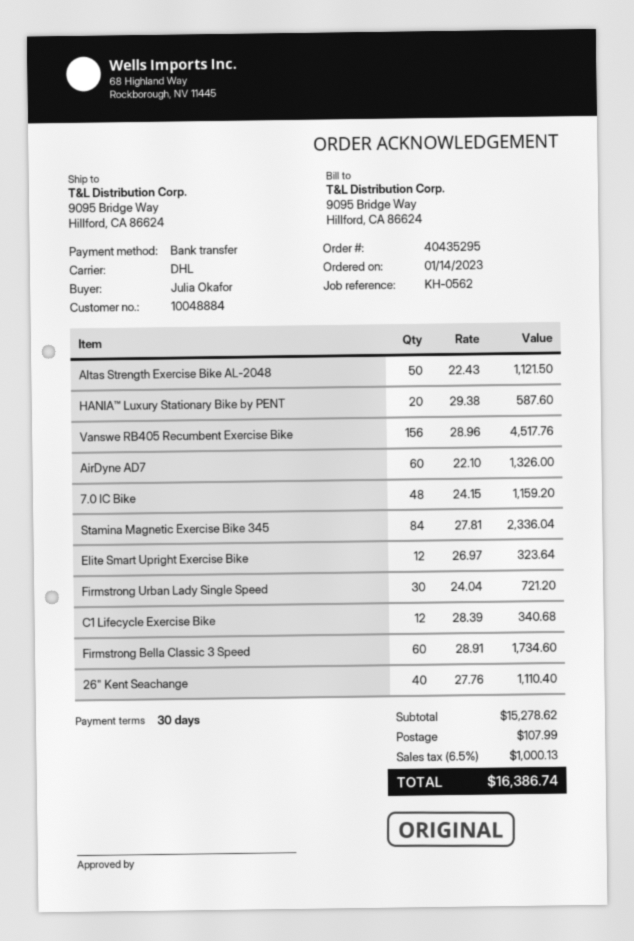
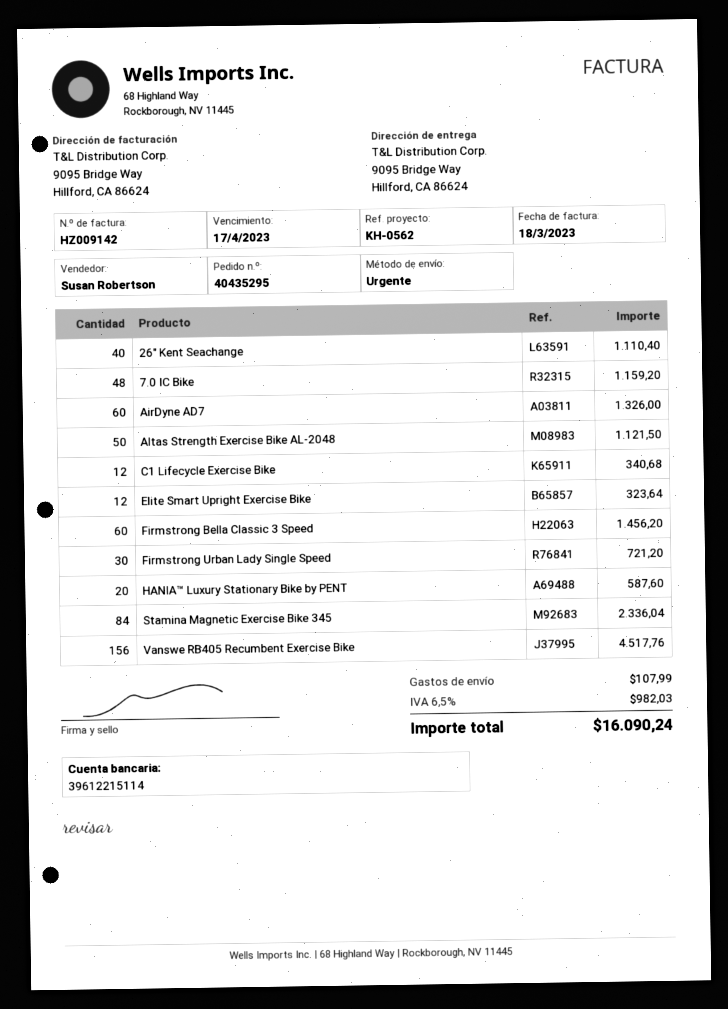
shipping method: DHL -> express
Firmstrong Bella Classic 3 Speed: 60 for 1734.60 -> 60 for 1456.20
tax: 6.5% = 1000.13 -> 6.5% = 982.03
total: 16386.74 -> 16090.24

